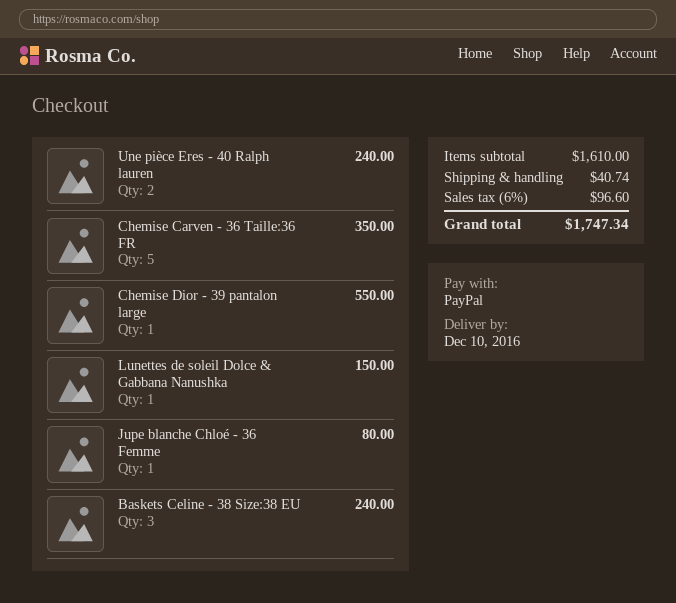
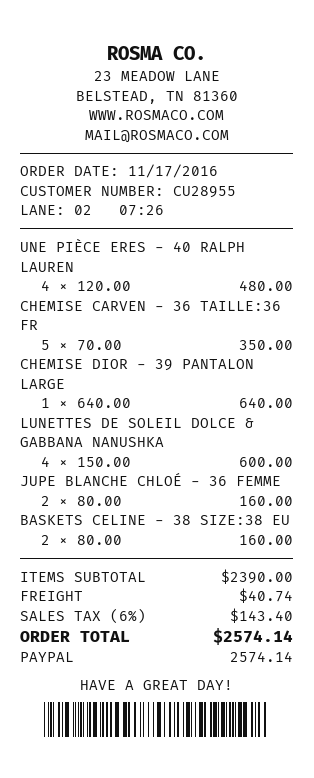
Une pièce Eres - 40 Ralph lauren: 2 for 240.00 -> 4 for 480.00
Chemise Dior - 39 pantalon large: 1 for 550.00 -> 1 for 640.00
Lunettes de soleil Dolce & Gabbana Nanushka: 1 for 150.00 -> 4 for 600.00
Jupe blanche Chloé - 36 Femme: 1 for 80.00 -> 2 for 160.00
Baskets Celine - 38 Size:38 EU: 3 for 240.00 -> 2 for 160.00
subtotal: 1610.00 -> 2390.00
tax: 6% = 96.60 -> 6% = 143.40
total: 1747.34 -> 2574.14

